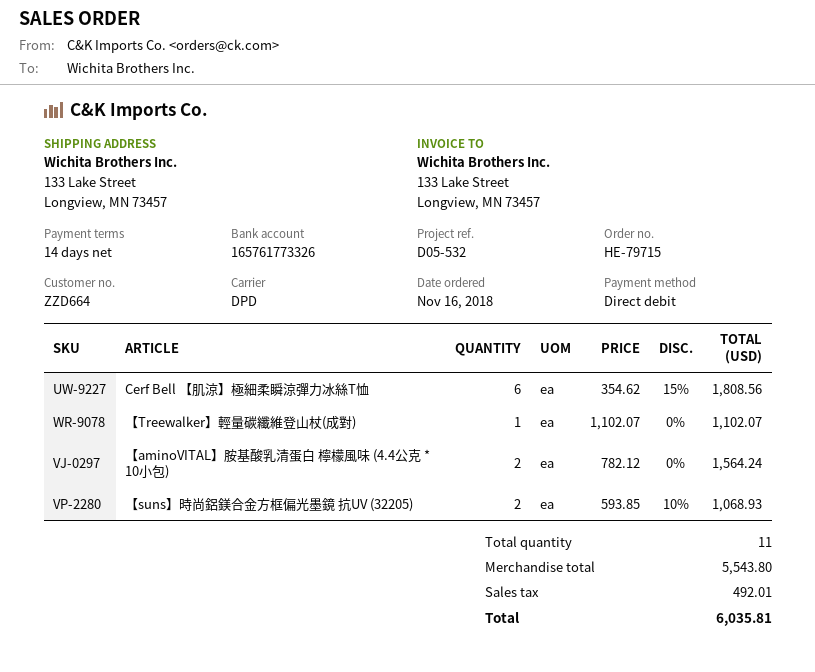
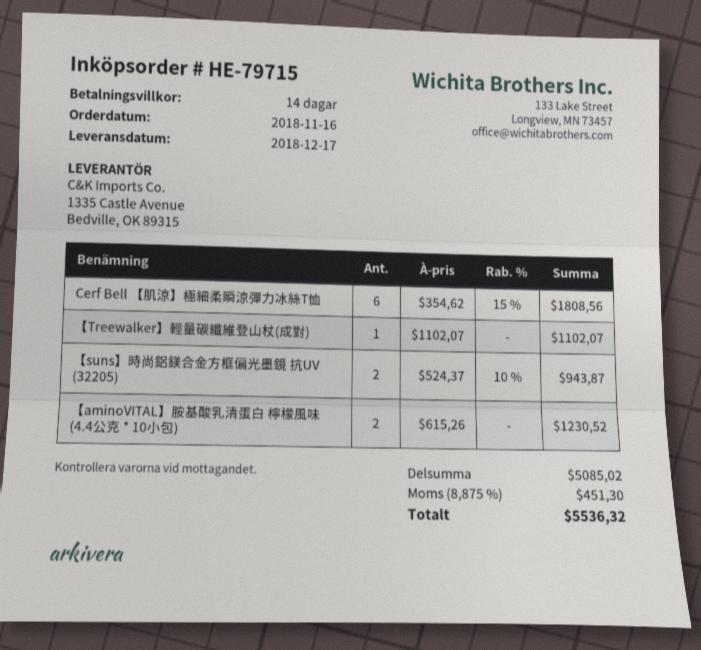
【aminoVITAL】胺基酸乳清蛋白 檸檬風味 (4.4公克 * 10小包): 2 x 782.12 = 1564.24 -> 2 x 615.26 = 1230.52
【suns】時尚鋁鎂合金方框偏光墨鏡 抗UV (32205): 2 x 593.85 - 10% = 1068.93 -> 2 x 524.37 - 10% = 943.87
subtotal: 5543.80 -> 5085.02
tax: 492.01 -> 451.30
total: 6035.81 -> 5536.32

